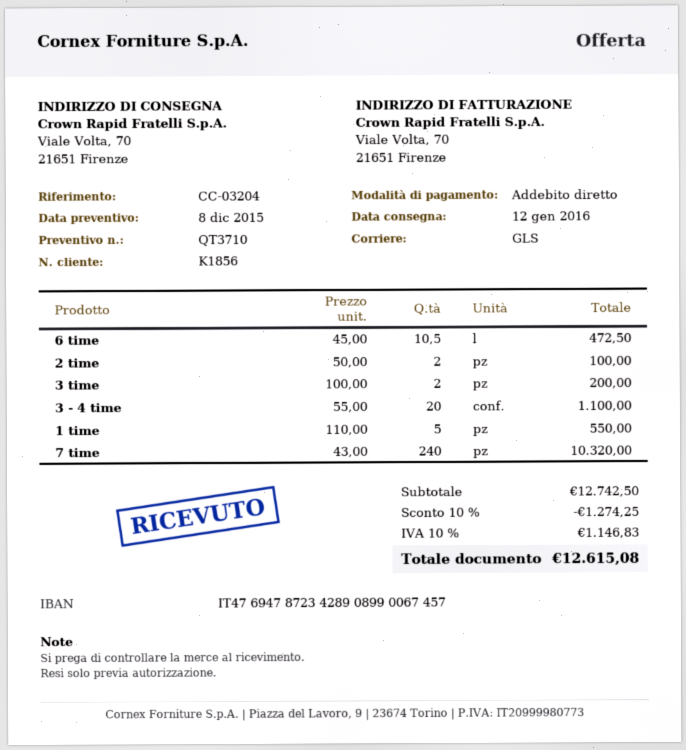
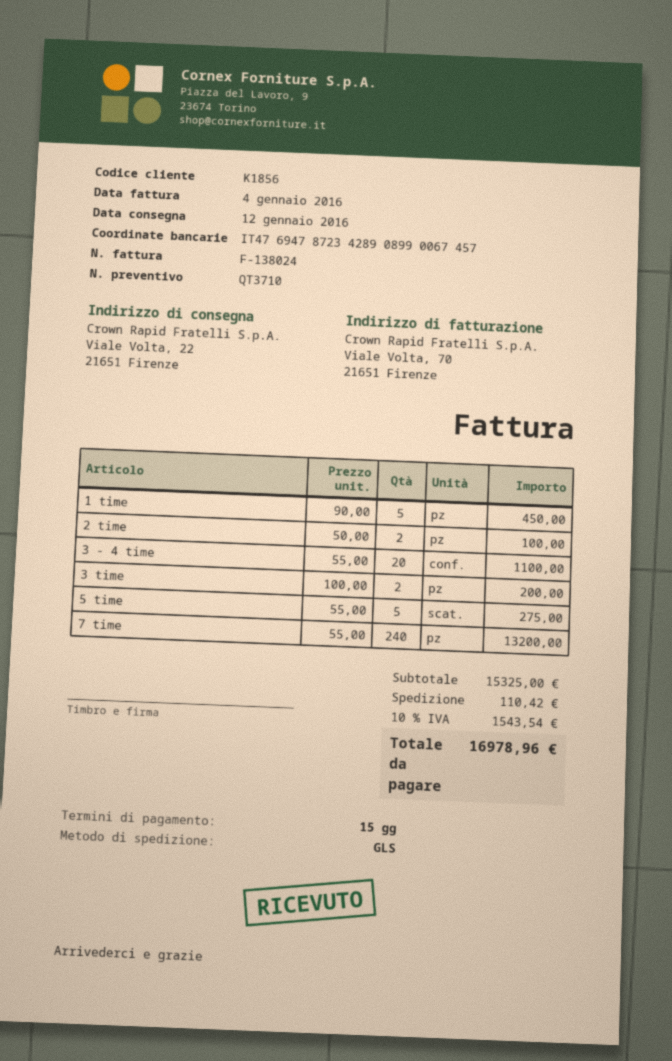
ship to: Viale Volta, 70, 21651 Firenze -> Viale Volta, 22, 21651 Firenze
6 time: 10.5 x 45.00 = 472.50 -> none
1 time: 5 x 110.00 = 550.00 -> 5 x 90.00 = 450.00
7 time: 240 x 43.00 = 10320.00 -> 240 x 55.00 = 13200.00
5 time: none -> 5 x 55.00 = 275.00
subtotal: 12742.50 -> 15325.00
discount: 10% = 1274.25 -> none
shipping: none -> 110.42
tax: 10% = 1146.83 -> 10% = 1543.54
total: 12615.08 -> 16978.96

